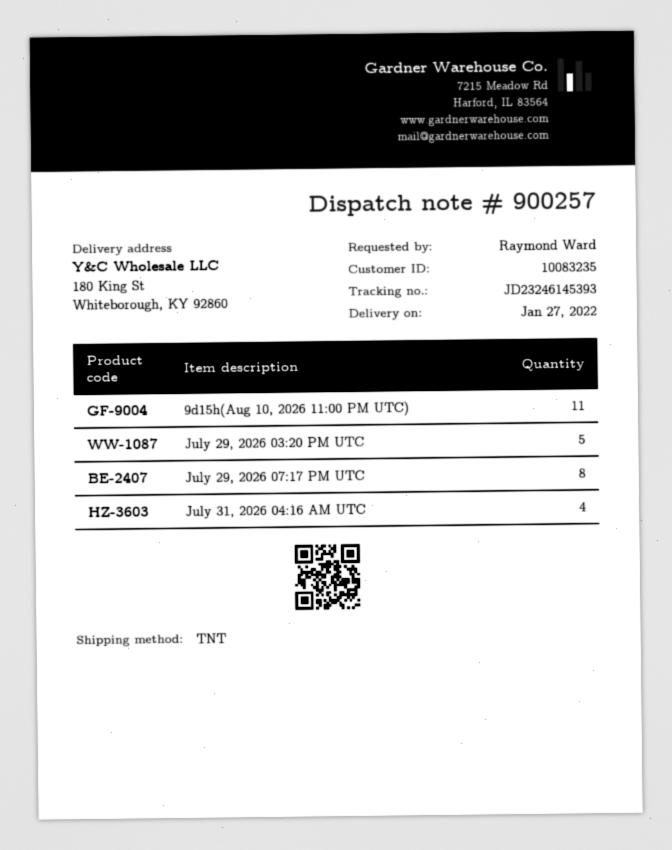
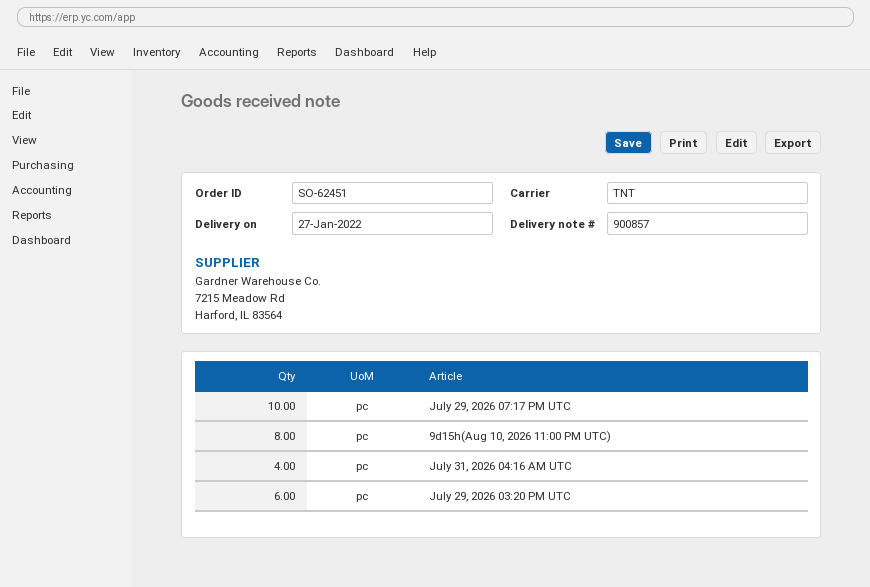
delivery note number: 900257 -> 900857
9d15h(Aug 10, 2026 11:00 PM UTC): 11 -> 8
July 29, 2026 03:20 PM UTC: 5 -> 6
July 29, 2026 07:17 PM UTC: 8 -> 10

